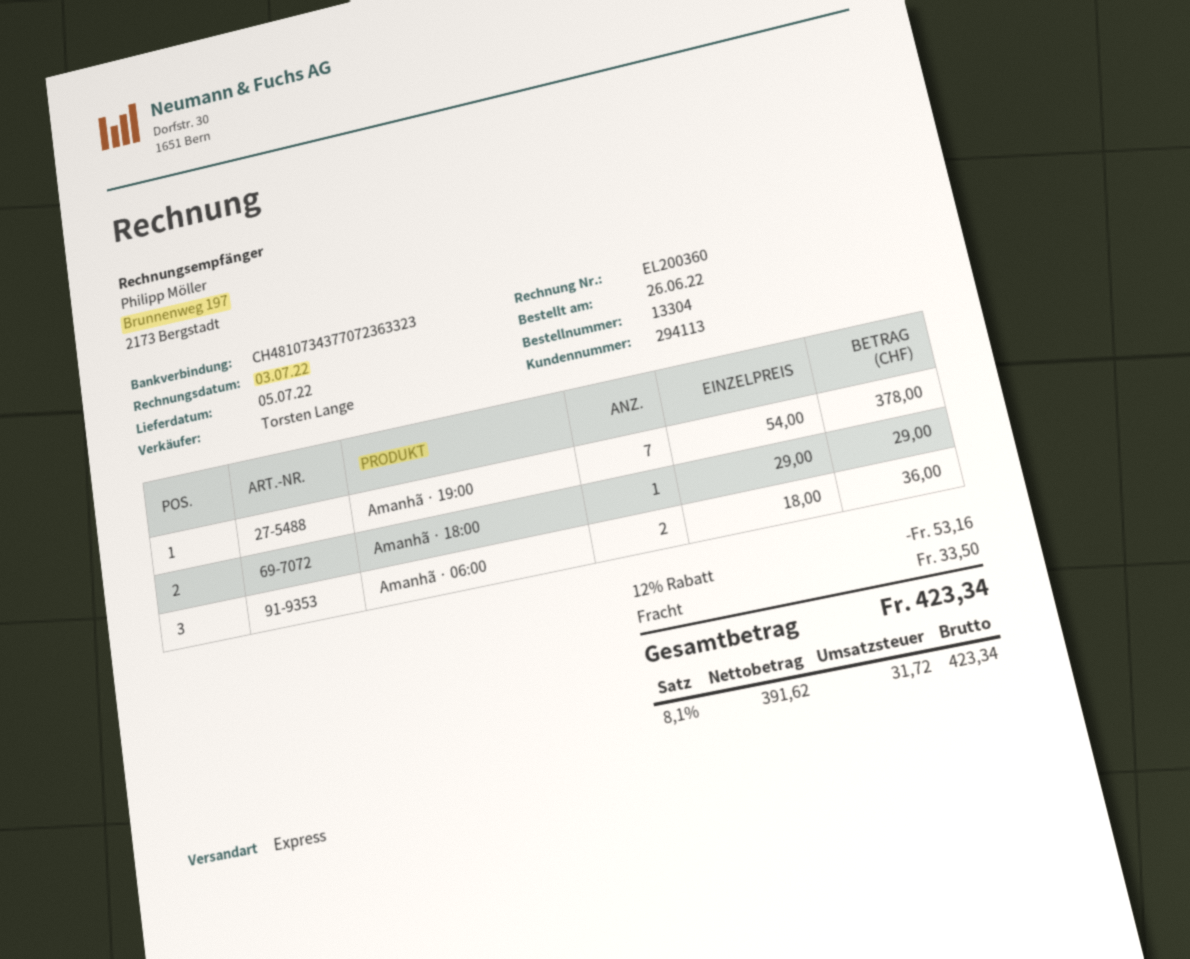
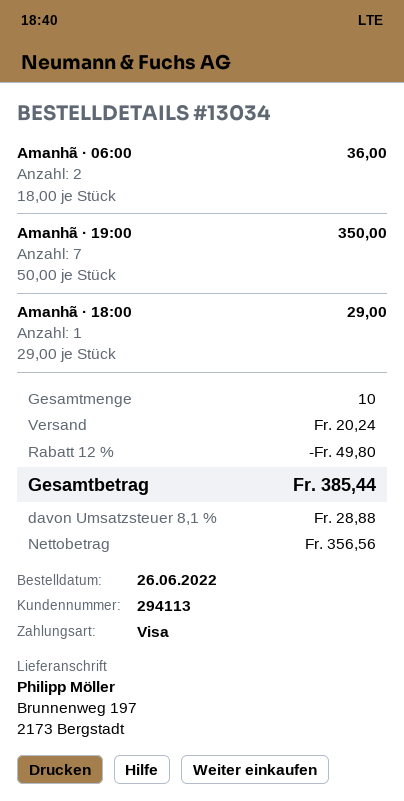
order number: 13304 -> 13034
Amanhã · 19:00: 7 x 54.00 = 378.00 -> 7 x 50.00 = 350.00
discount: 12% = 53.16 -> 12% = 49.80
shipping: 33.50 -> 20.24
net: 391.62 -> 356.56
tax: 8.1% = 31.72 -> 8.1% = 28.88
total: 423.34 -> 385.44

